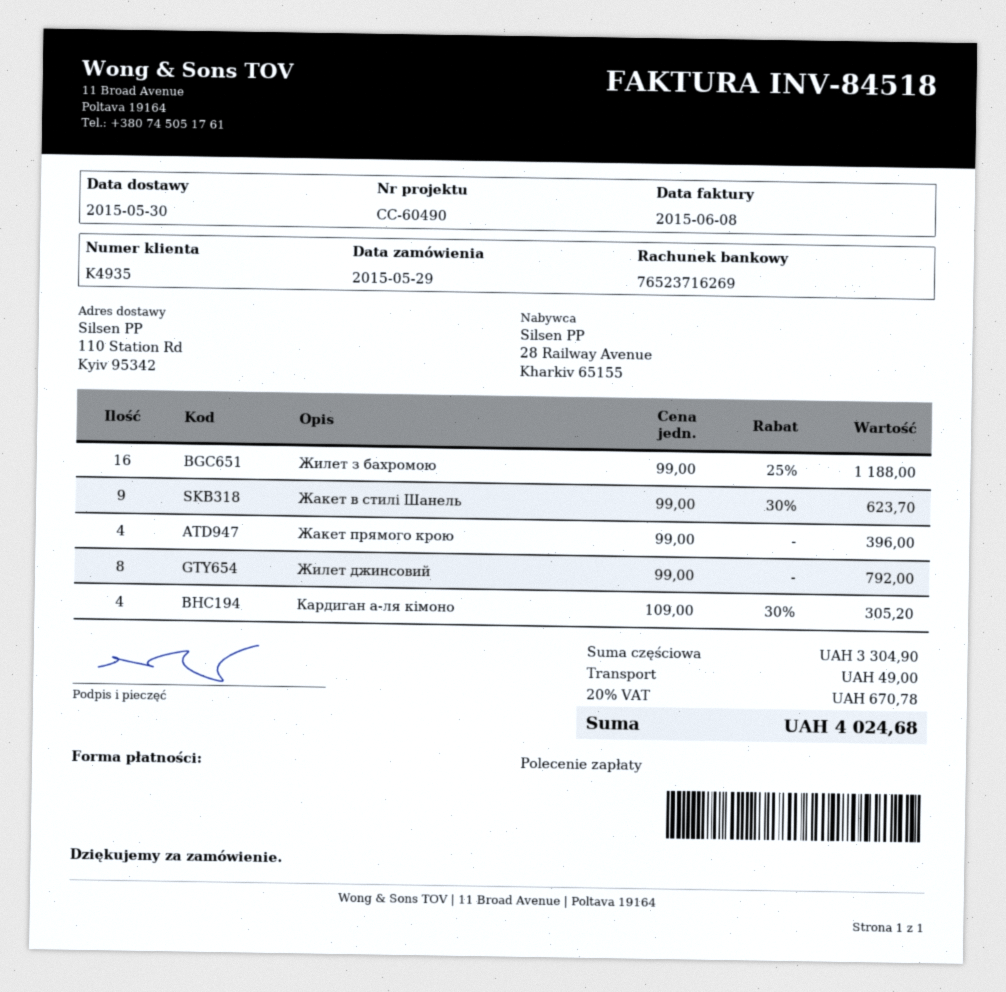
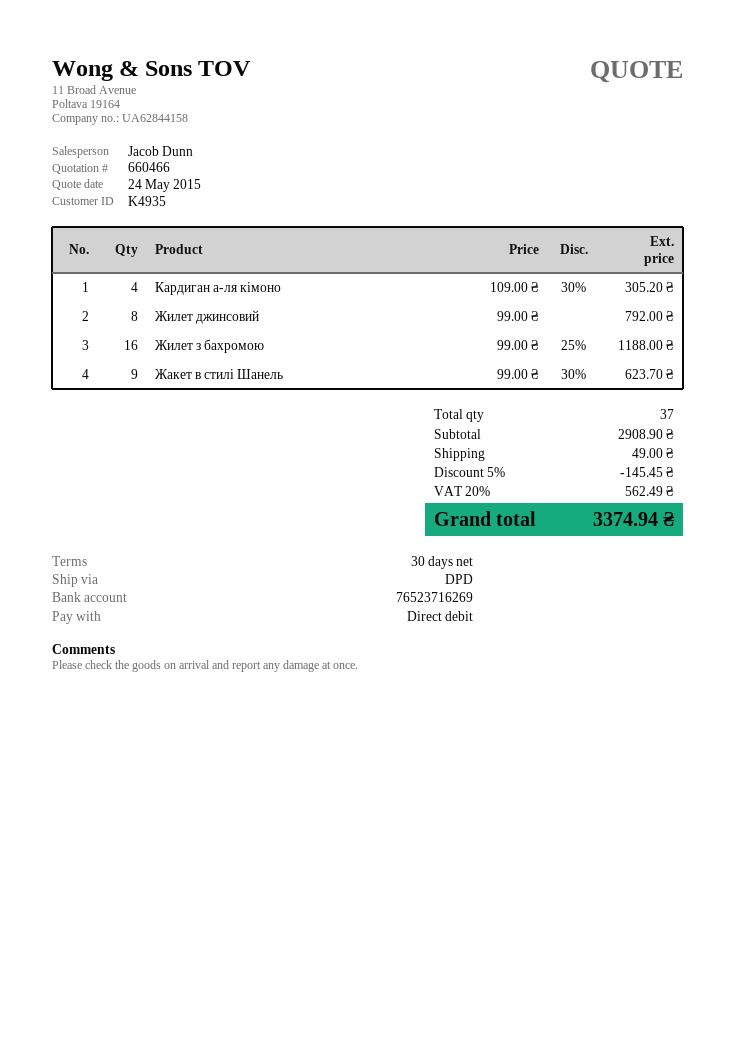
Жакет прямого крою: 4 x 99.00 = 396.00 -> none
subtotal: 3304.90 -> 2908.90
discount: none -> 5% = 145.45
tax: 20% = 670.78 -> 20% = 562.49
total: 4024.68 -> 3374.94

